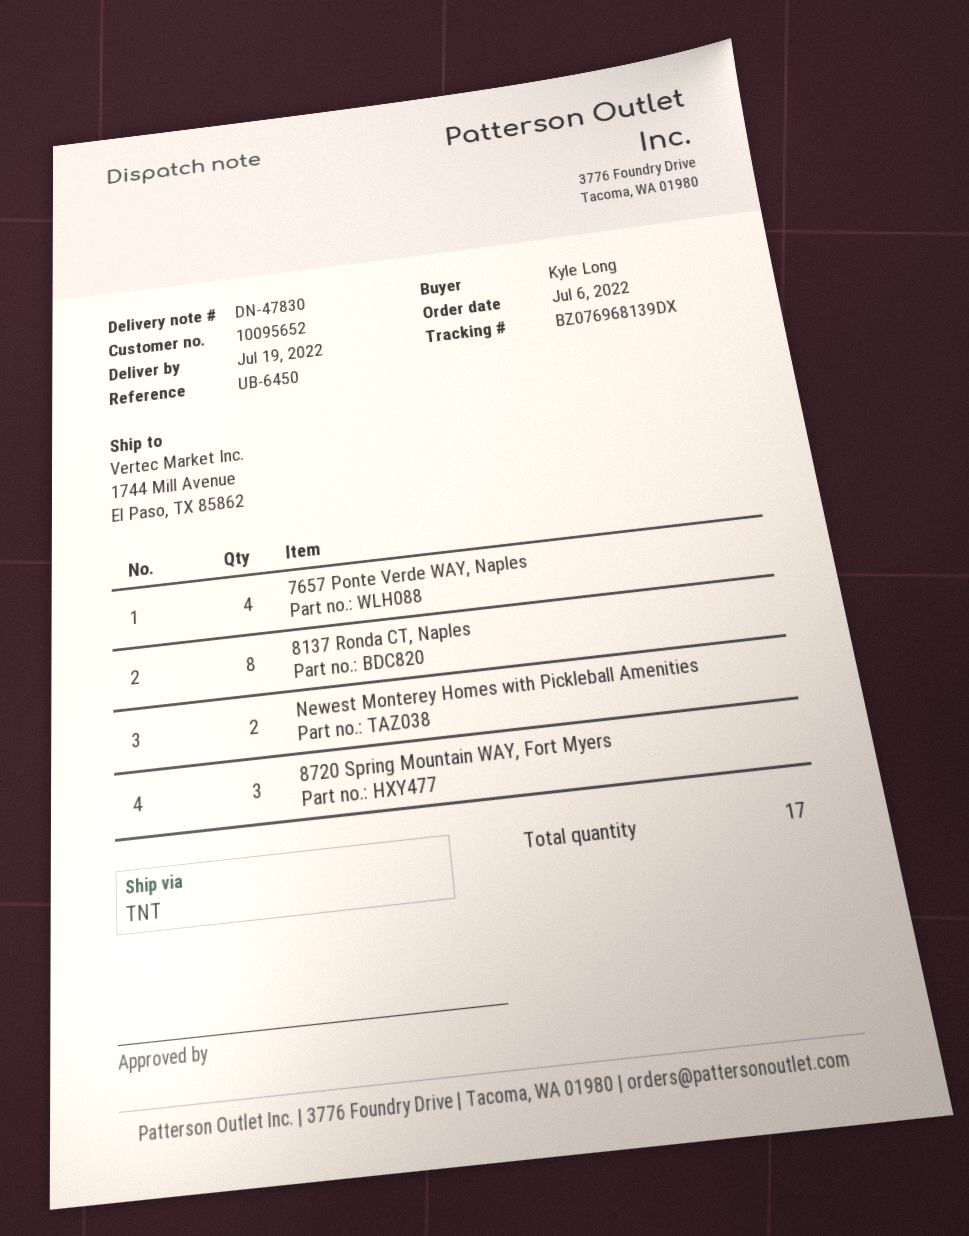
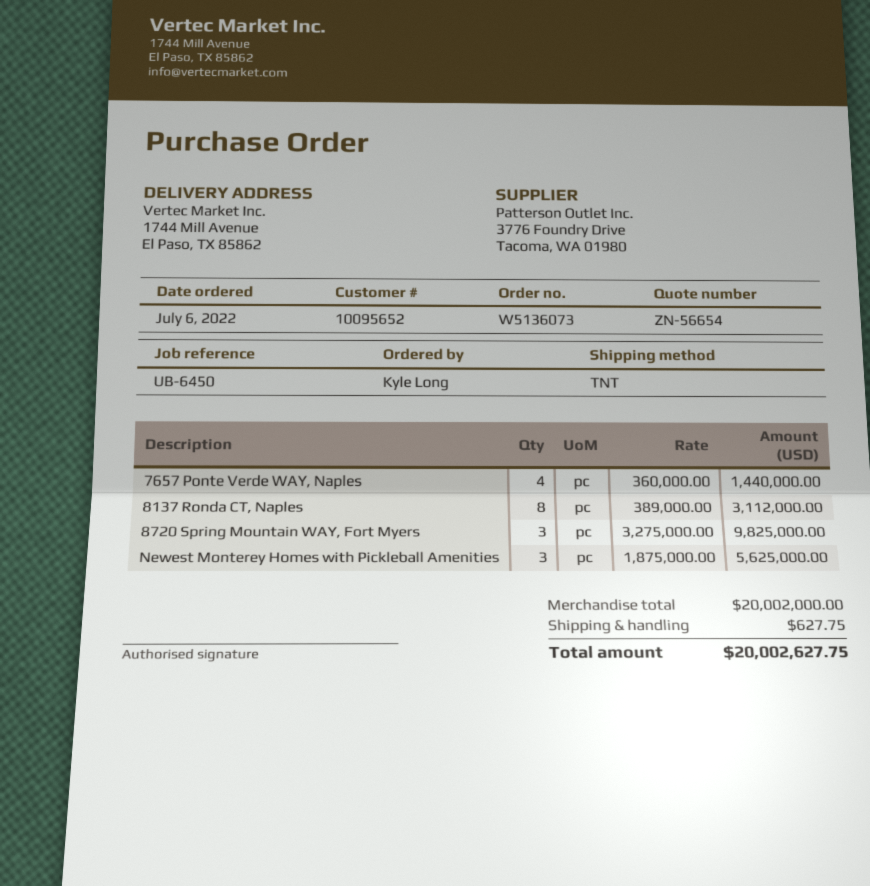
Newest Monterey Homes with Pickleball Amenities: 2 -> 3

